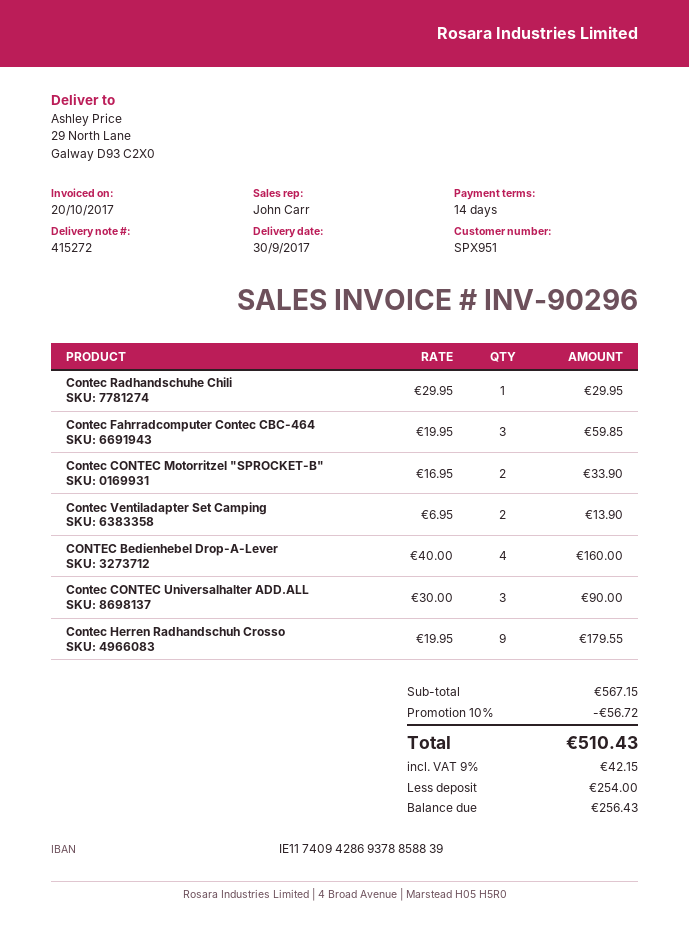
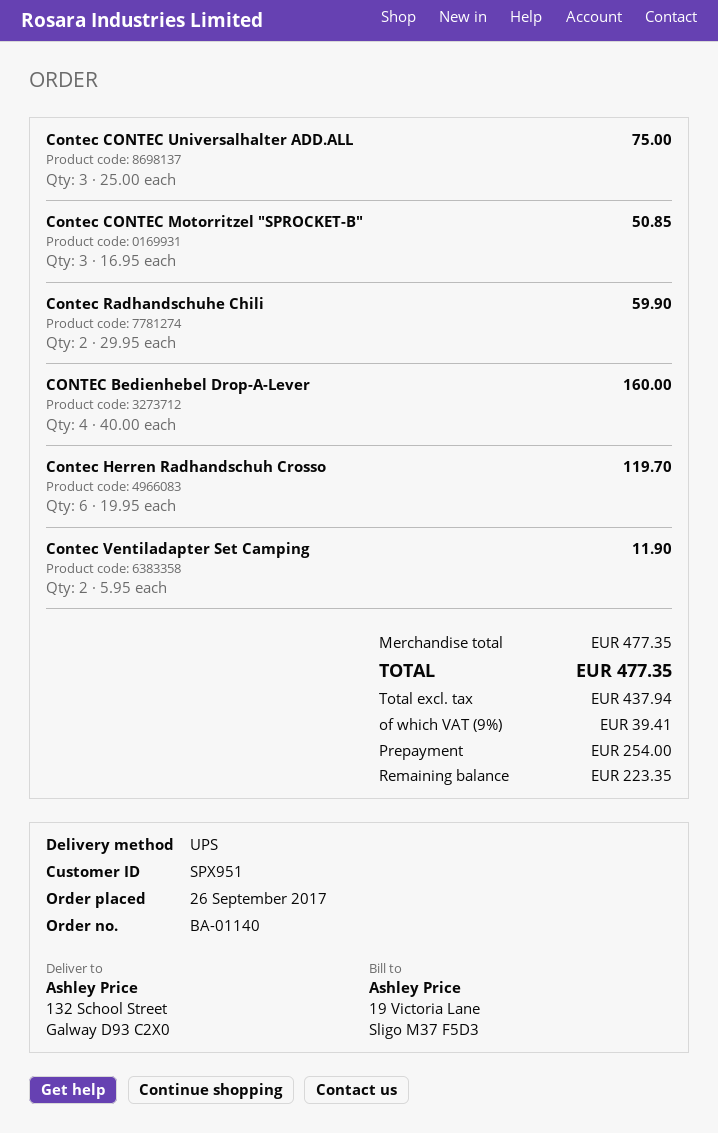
ship to: 29 North Lane, Galway D93 C2X0 -> 132 School Street, Galway D93 C2X0
Contec Radhandschuhe Chili: 1 x 29.95 = 29.95 -> 2 x 29.95 = 59.90
Contec Fahrradcomputer Contec CBC-464: 3 x 19.95 = 59.85 -> none
Contec CONTEC Motorritzel "SPROCKET-B": 2 x 16.95 = 33.90 -> 3 x 16.95 = 50.85
Contec Ventiladapter Set Camping: 2 x 6.95 = 13.90 -> 2 x 5.95 = 11.90
Contec CONTEC Universalhalter ADD.ALL: 3 x 30.00 = 90.00 -> 3 x 25.00 = 75.00
Contec Herren Radhandschuh Crosso: 9 x 19.95 = 179.55 -> 6 x 19.95 = 119.70
subtotal: 567.15 -> 477.35
discount: 10% = 56.72 -> none
tax: 9% = 42.15 -> 9% = 39.41
total: 510.43 -> 477.35
balance: 256.43 -> 223.35

